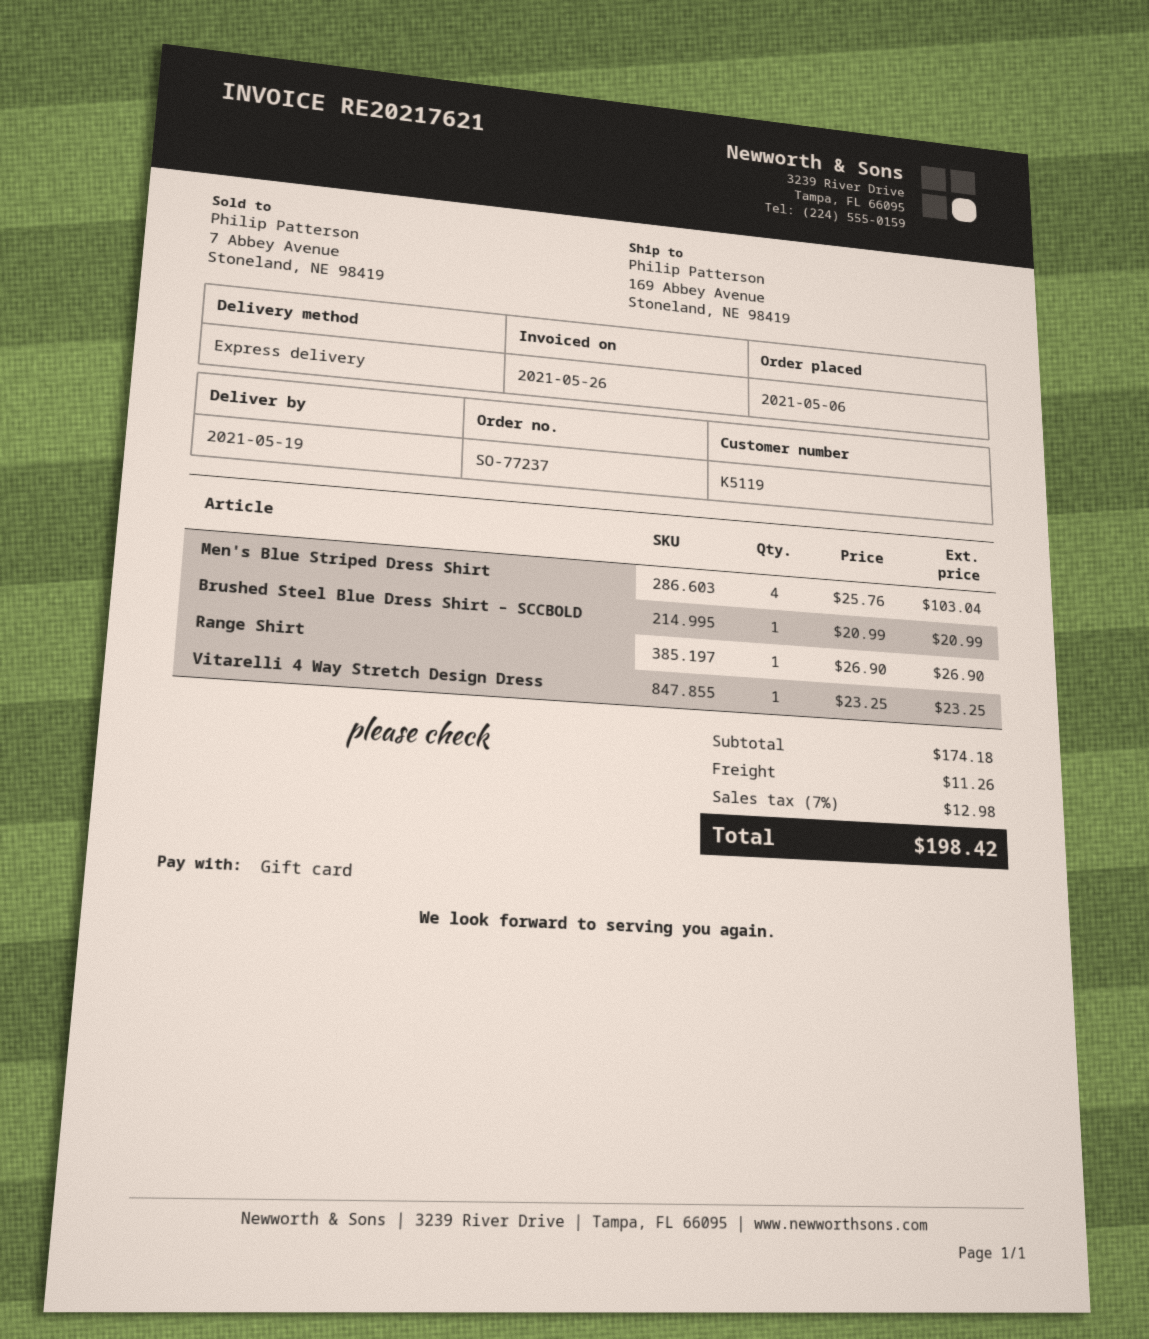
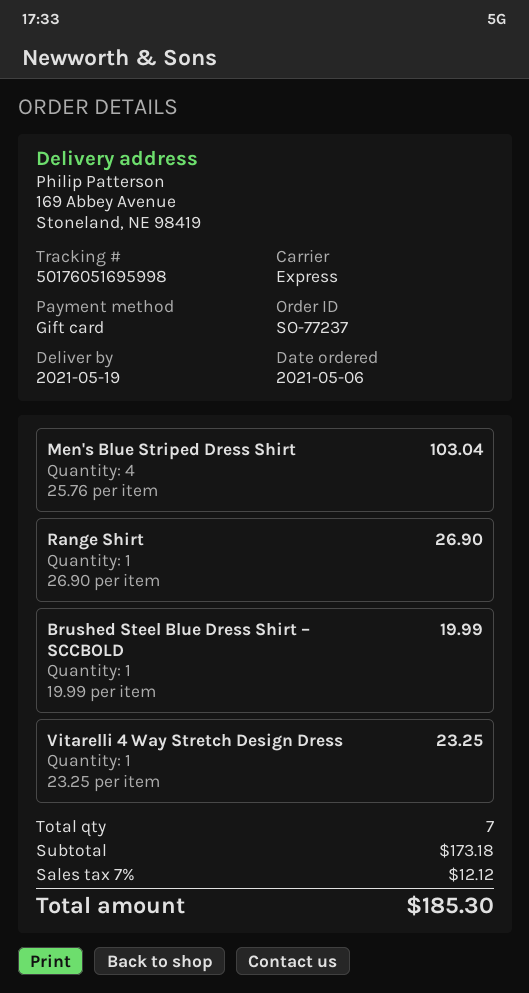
Brushed Steel Blue Dress Shirt – SCCBOLD: 1 x 20.99 = 20.99 -> 1 x 19.99 = 19.99
subtotal: 174.18 -> 173.18
shipping: 11.26 -> none
tax: 7% = 12.98 -> 7% = 12.12
total: 198.42 -> 185.30

